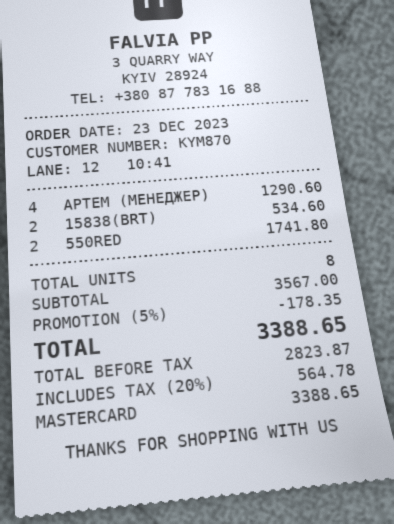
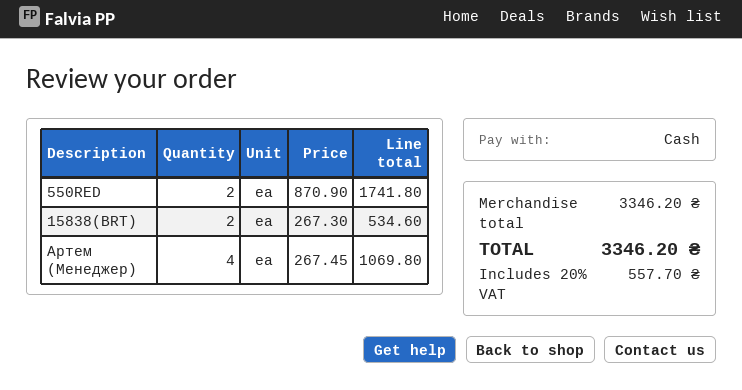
payment method: Mastercard -> cash
АРТЕМ (МЕНЕДЖЕР): 4 for 1290.60 -> 4 for 1069.80
subtotal: 3567.00 -> 3346.20
discount: 5% = 178.35 -> none
tax: 20% = 564.78 -> 20% = 557.70
total: 3388.65 -> 3346.20

